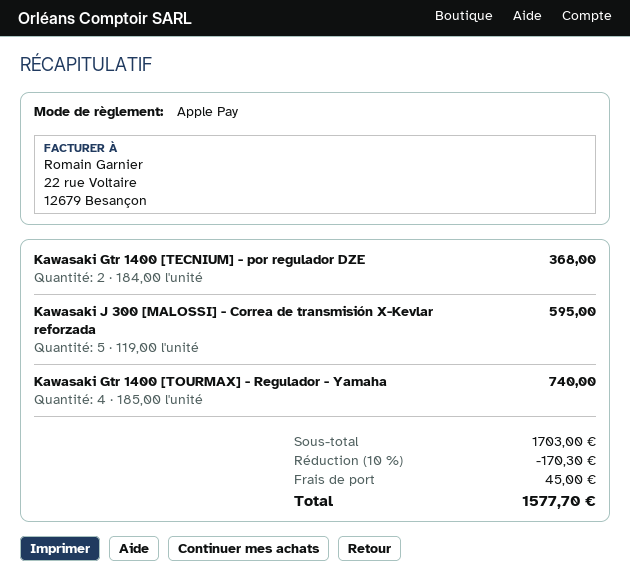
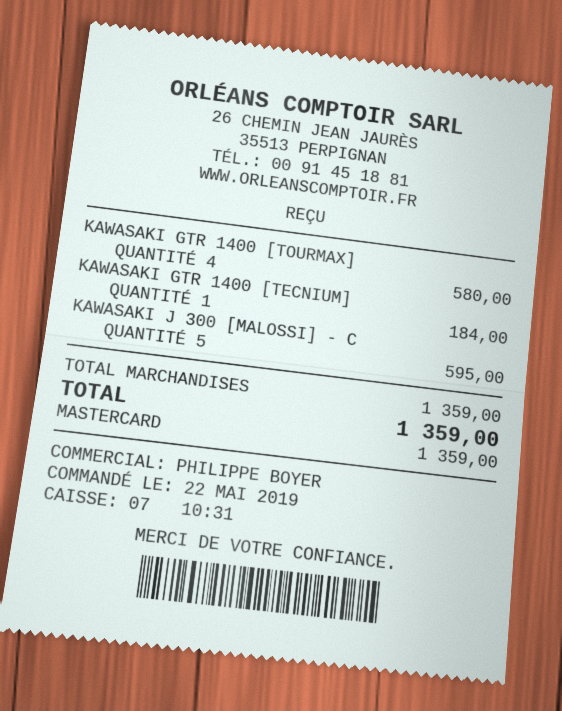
payment method: Apple Pay -> Mastercard
Kawasaki Gtr 1400 [TECNIUM] - por regulador DZE: 2 for 368.00 -> 1 for 184.00
Kawasaki Gtr 1400 [TOURMAX] - Regulador - Yamaha: 4 for 740.00 -> 4 for 580.00
subtotal: 1703.00 -> 1359.00
discount: 10% = 170.30 -> none
shipping: 45.00 -> none
total: 1577.70 -> 1359.00

